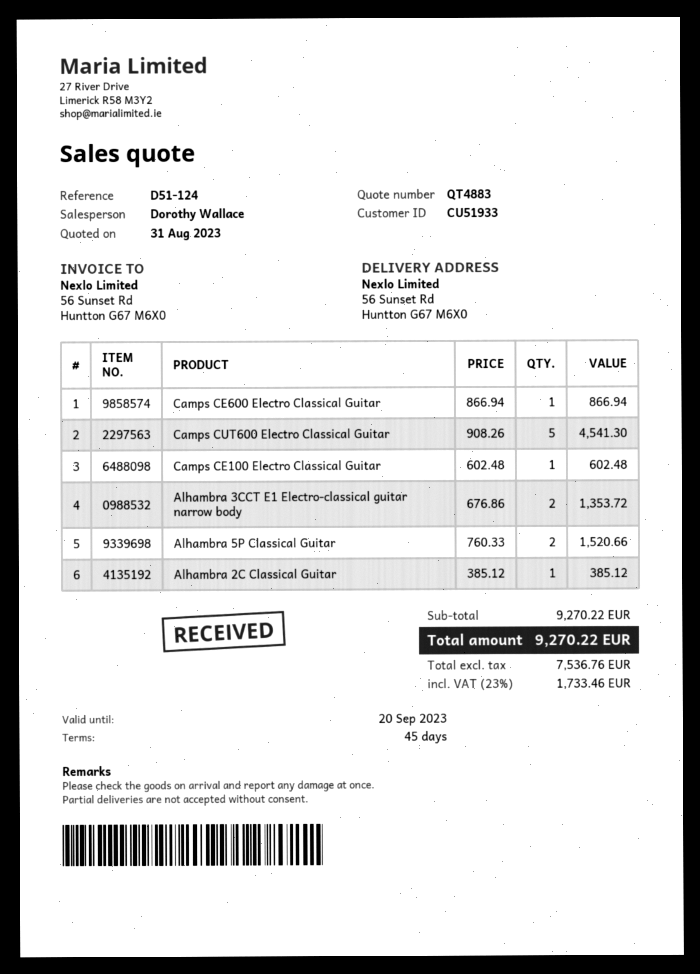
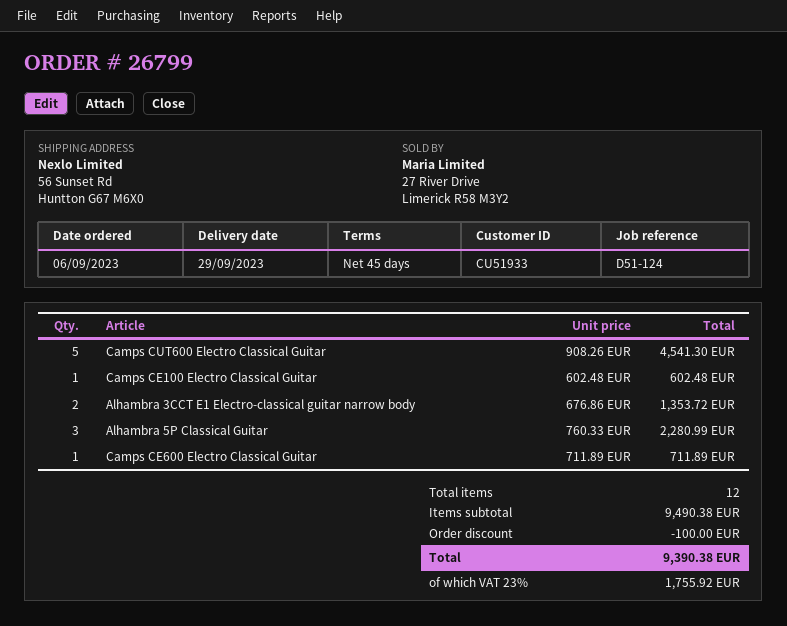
Camps CE600 Electro Classical Guitar: 1 x 866.94 = 866.94 -> 1 x 711.89 = 711.89
Alhambra 5P Classical Guitar: 2 x 760.33 = 1520.66 -> 3 x 760.33 = 2280.99
Alhambra 2C Classical Guitar: 1 x 385.12 = 385.12 -> none
subtotal: 9270.22 -> 9490.38
discount: none -> 100.00
tax: 23% = 1733.46 -> 23% = 1755.92
total: 9270.22 -> 9390.38

